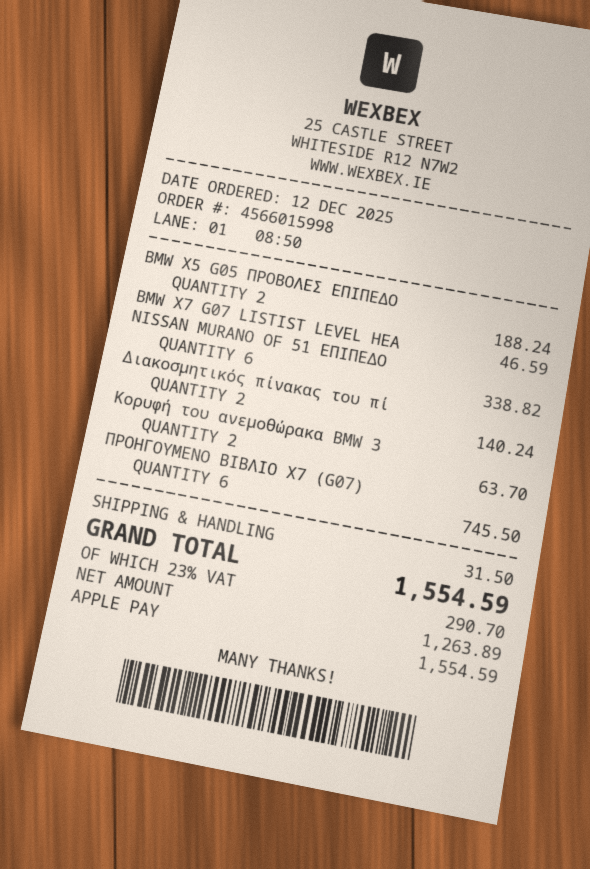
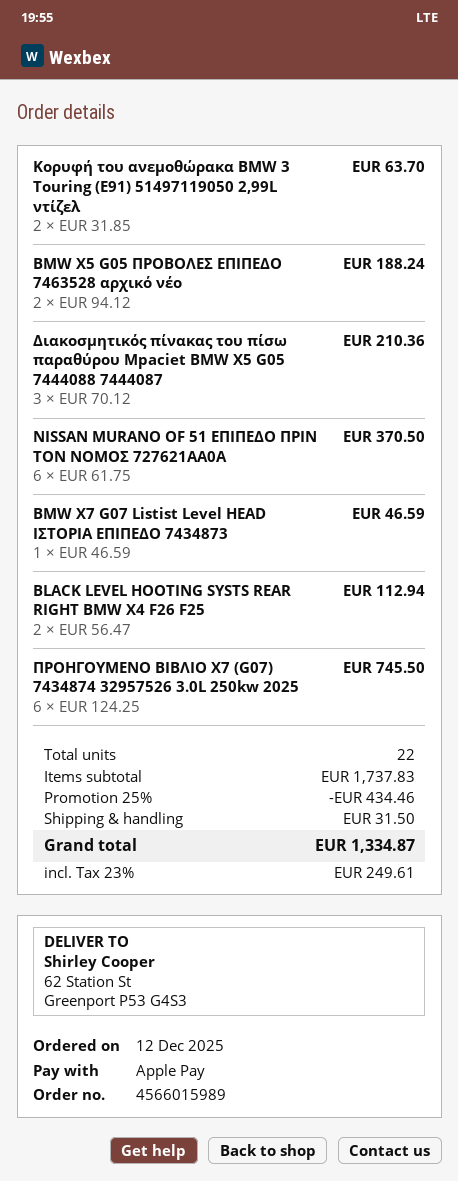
order number: 4566015998 -> 4566015989
NISSAN MURANO OF 51 ΕΠΙΠΕΔΟ: 6 for 338.82 -> 6 for 370.50
Διακοσμητικός πίνακας του πί: 2 for 140.24 -> 3 for 210.36
BLACK LEVEL HOOTING SYSTS REAR RIGHT BMW X4 F26 F25: none -> 2 for 112.94
discount: none -> 25% = 434.46
tax: 23% = 290.70 -> 23% = 249.61
total: 1554.59 -> 1334.87

